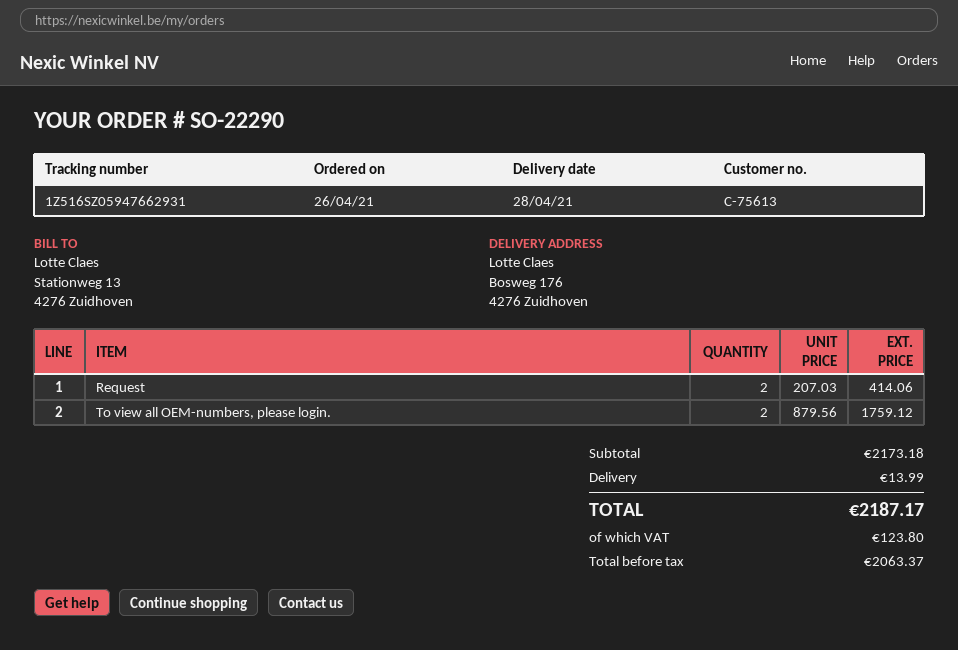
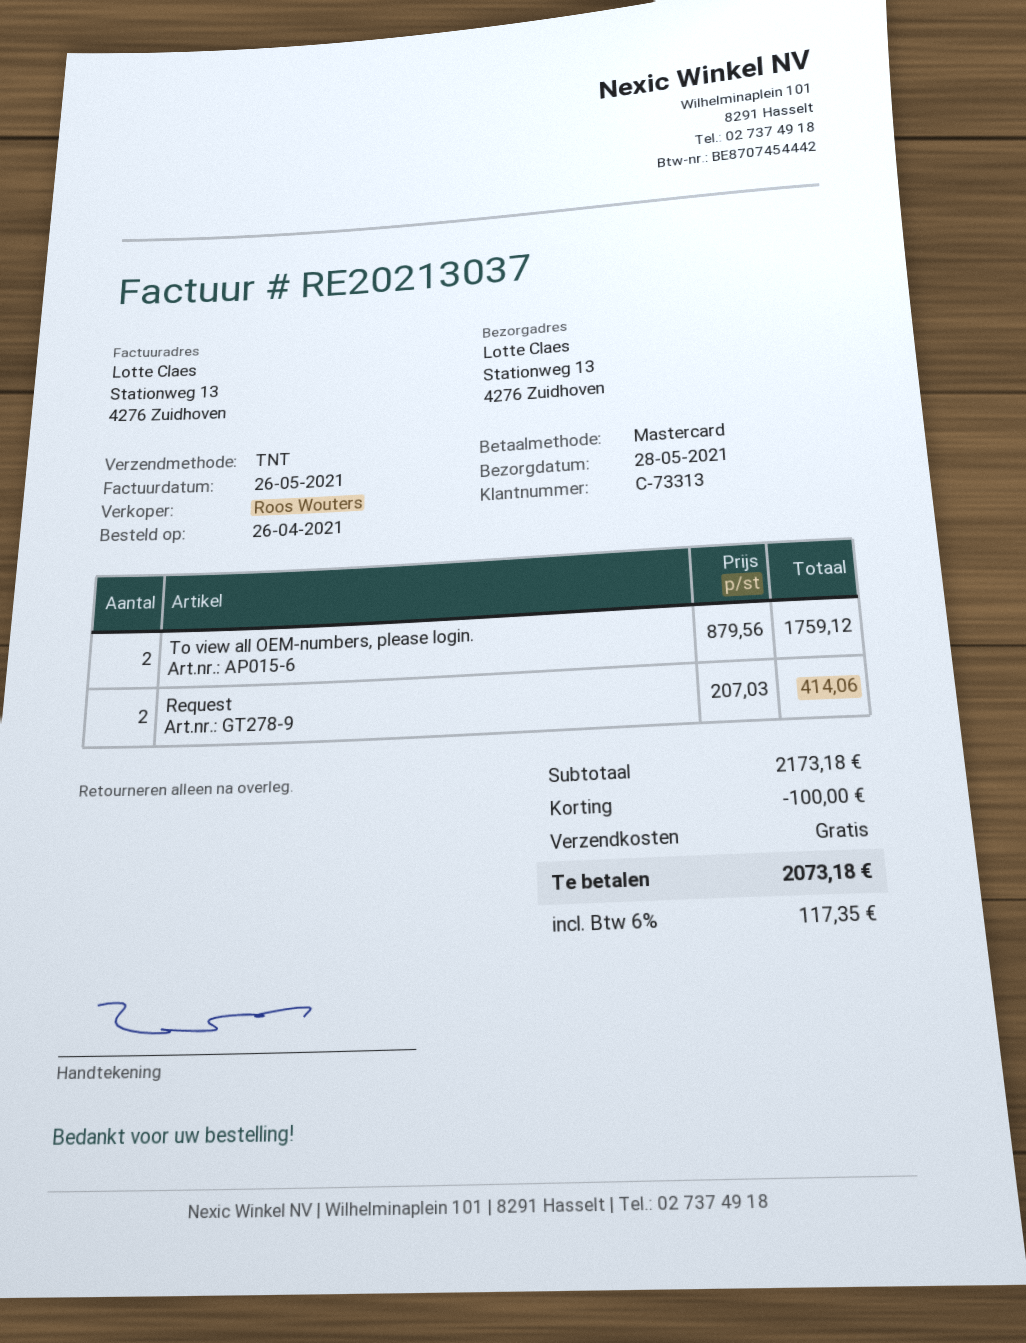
delivery date: 2021-04-28 -> 2021-05-28
customer number: C-75613 -> C-73313
ship to: Bosweg 176, 4276 Zuidhoven -> Stationweg 13, 4276 Zuidhoven
discount: none -> 100.00
shipping: 13.99 -> 0.00
tax: 123.80 -> 117.35
total: 2187.17 -> 2073.18

